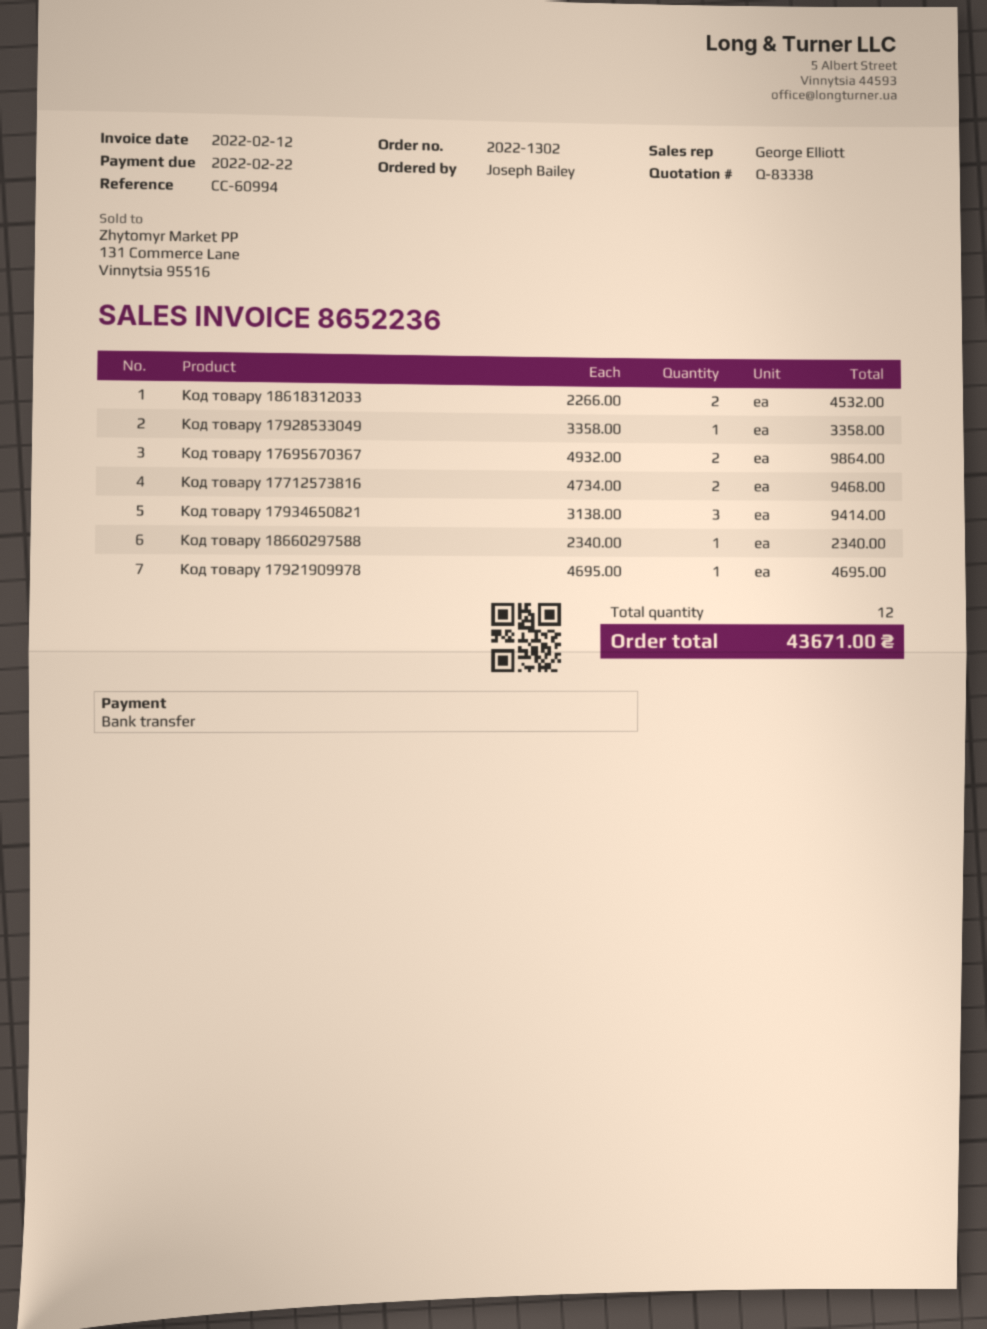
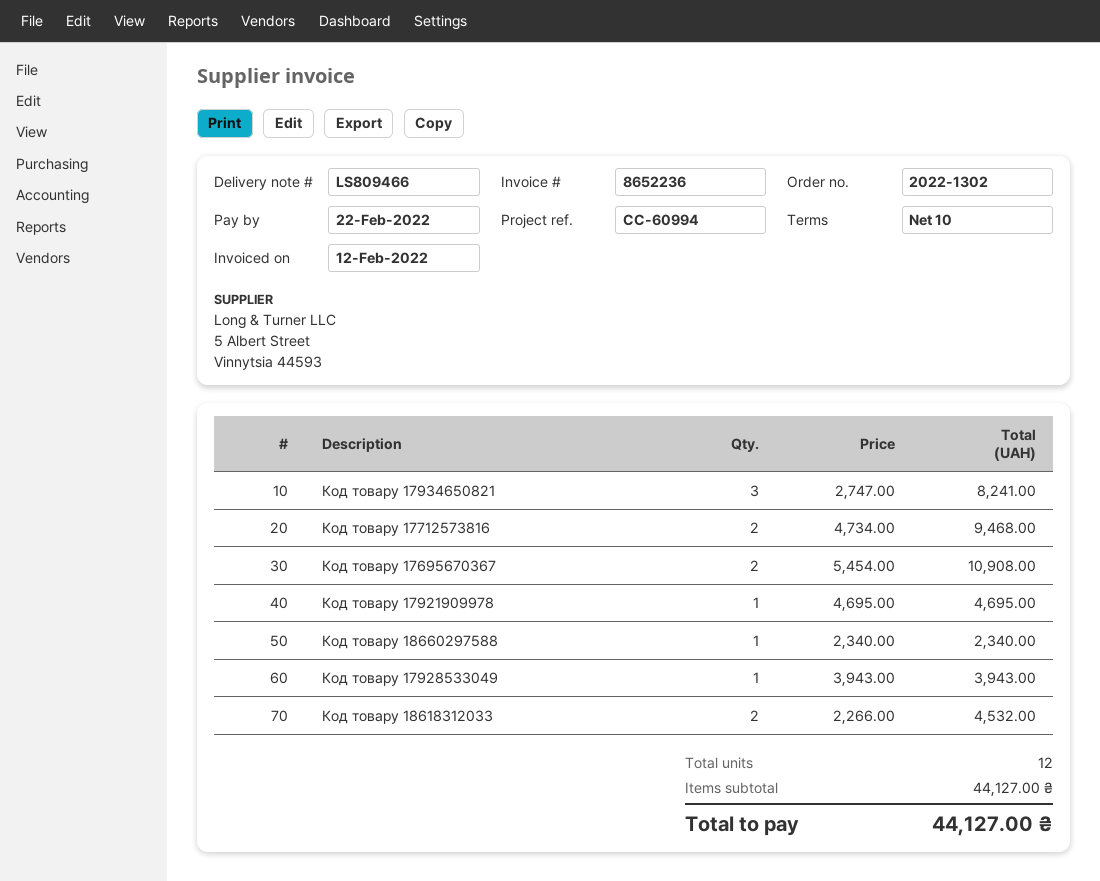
Код товару 17928533049: 1 x 3358.00 = 3358.00 -> 1 x 3943.00 = 3943.00
Код товару 17695670367: 2 x 4932.00 = 9864.00 -> 2 x 5454.00 = 10908.00
Код товару 17934650821: 3 x 3138.00 = 9414.00 -> 3 x 2747.00 = 8241.00
total: 43671.00 -> 44127.00

